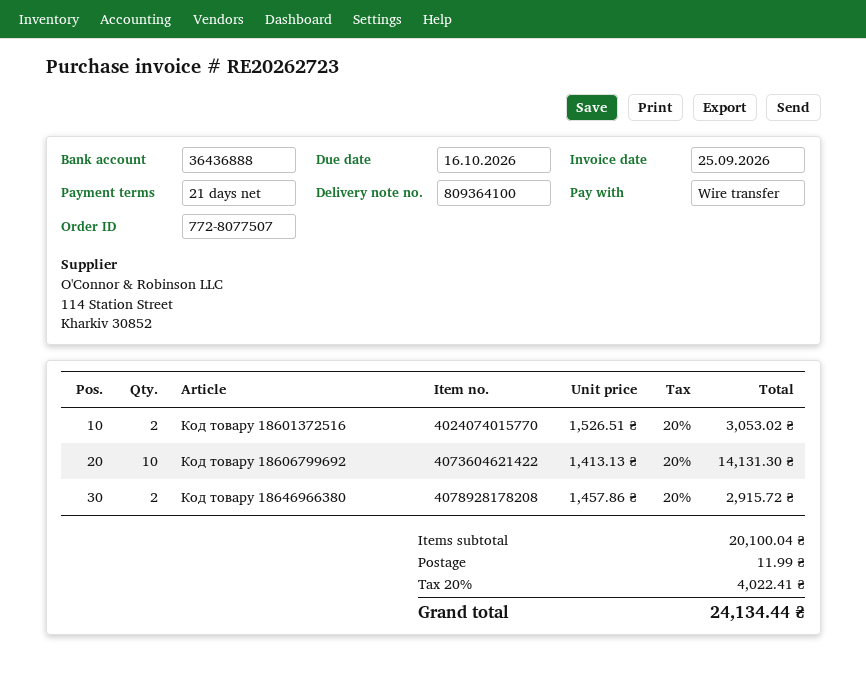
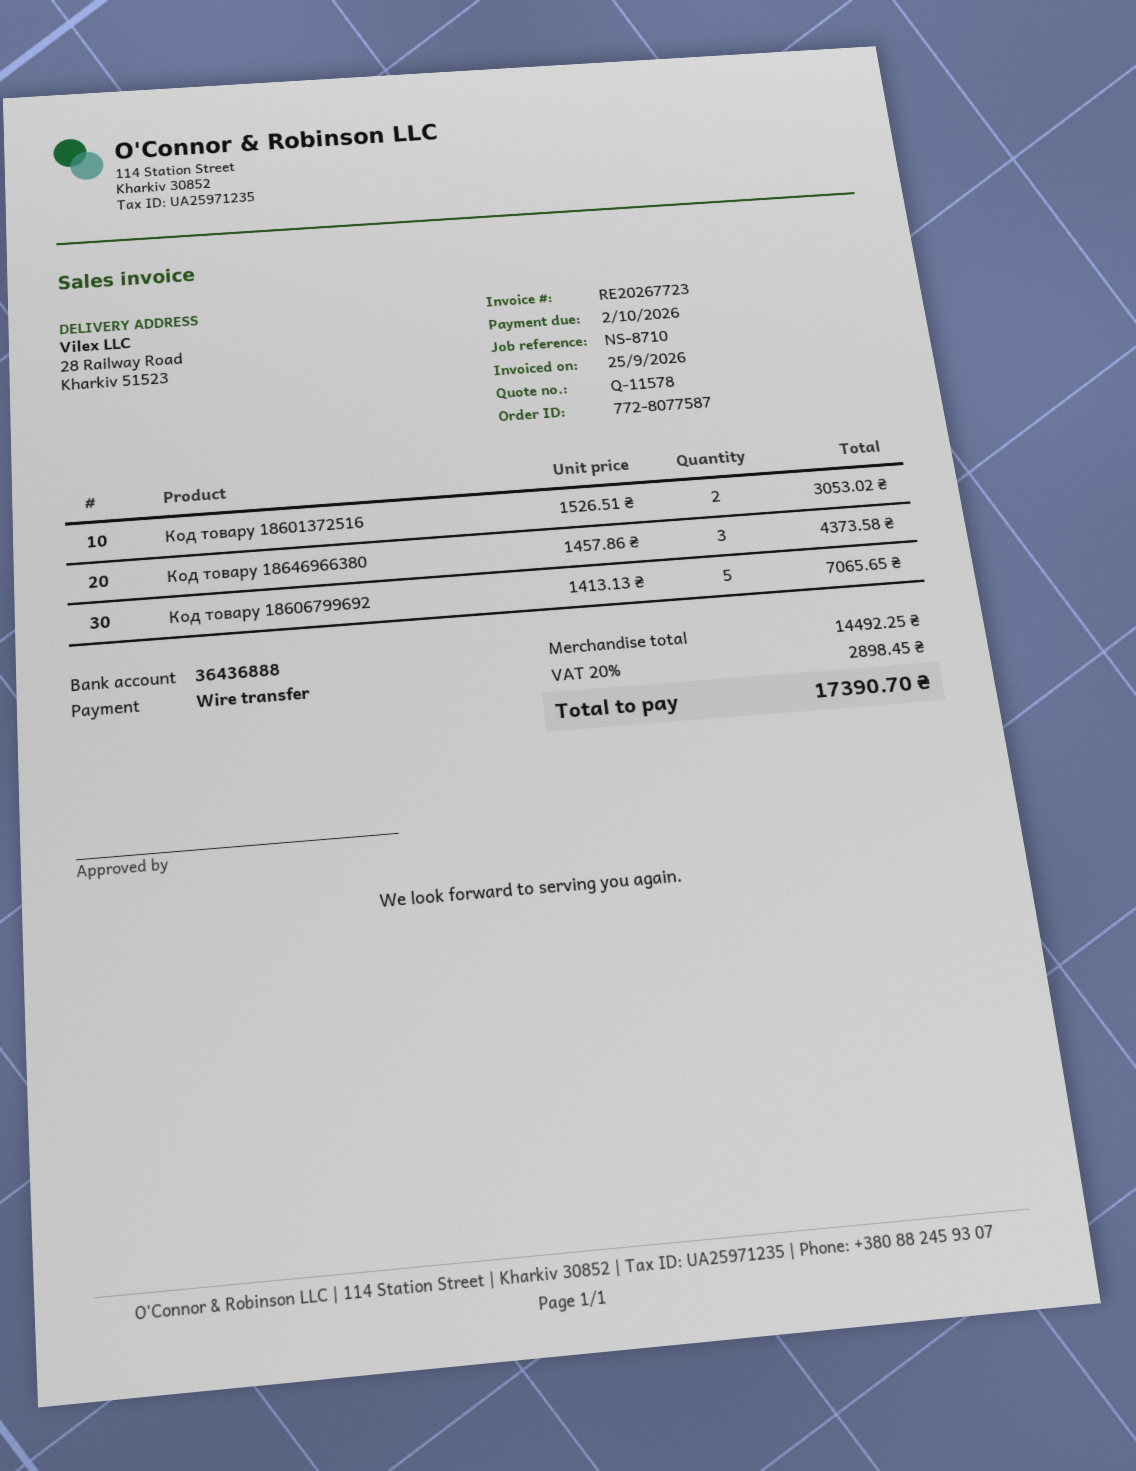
order number: 772-8077507 -> 772-8077587
invoice number: RE20262723 -> RE20267723
due date: 2026-10-16 -> 2026-10-02
Код товару 18606799692: 10 x 1413.13 = 14131.30 -> 5 x 1413.13 = 7065.65
Код товару 18646966380: 2 x 1457.86 = 2915.72 -> 3 x 1457.86 = 4373.58
subtotal: 20100.04 -> 14492.25
shipping: 11.99 -> none
tax: 20% = 4022.41 -> 20% = 2898.45
total: 24134.44 -> 17390.70

